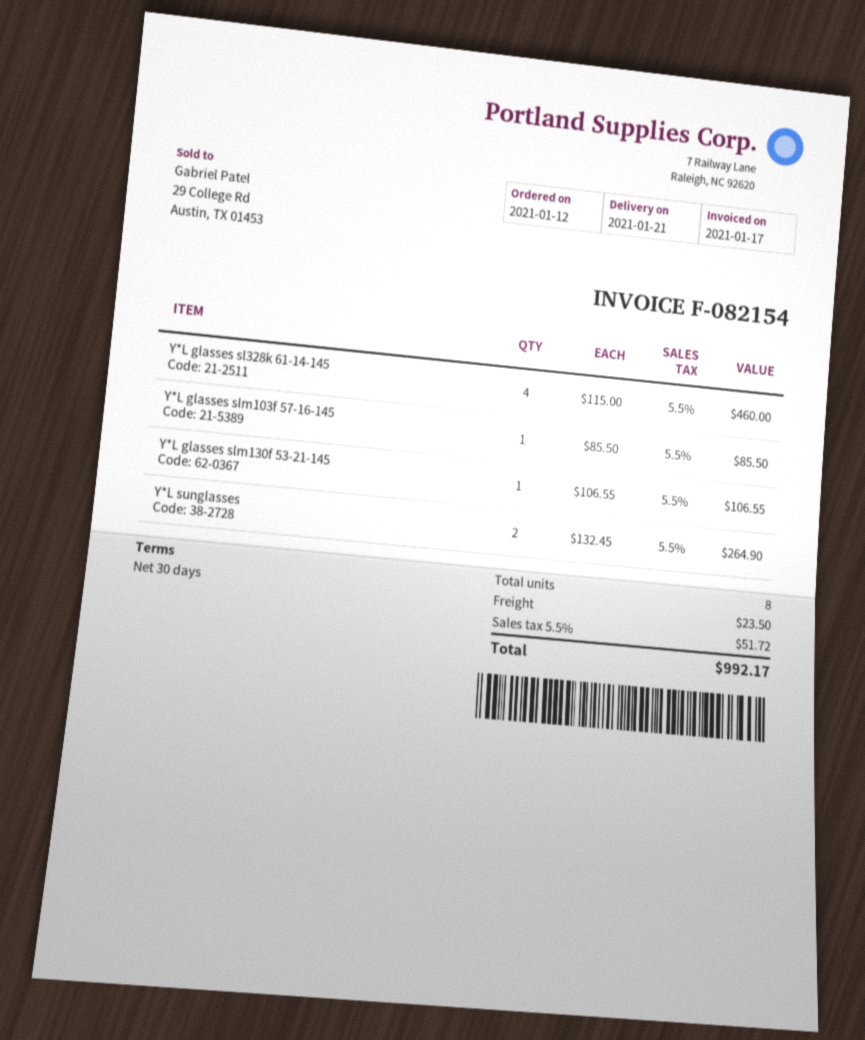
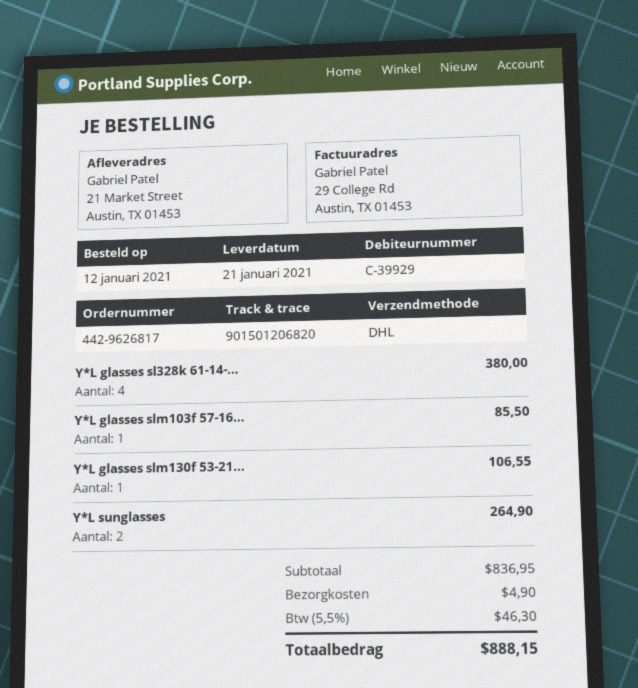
Y*L glasses sl328k 61-14-145: 4 for 460.00 -> 4 for 380.00
shipping: 23.50 -> 4.90
tax: 5.5% = 51.72 -> 5.5% = 46.30
total: 992.17 -> 888.15

